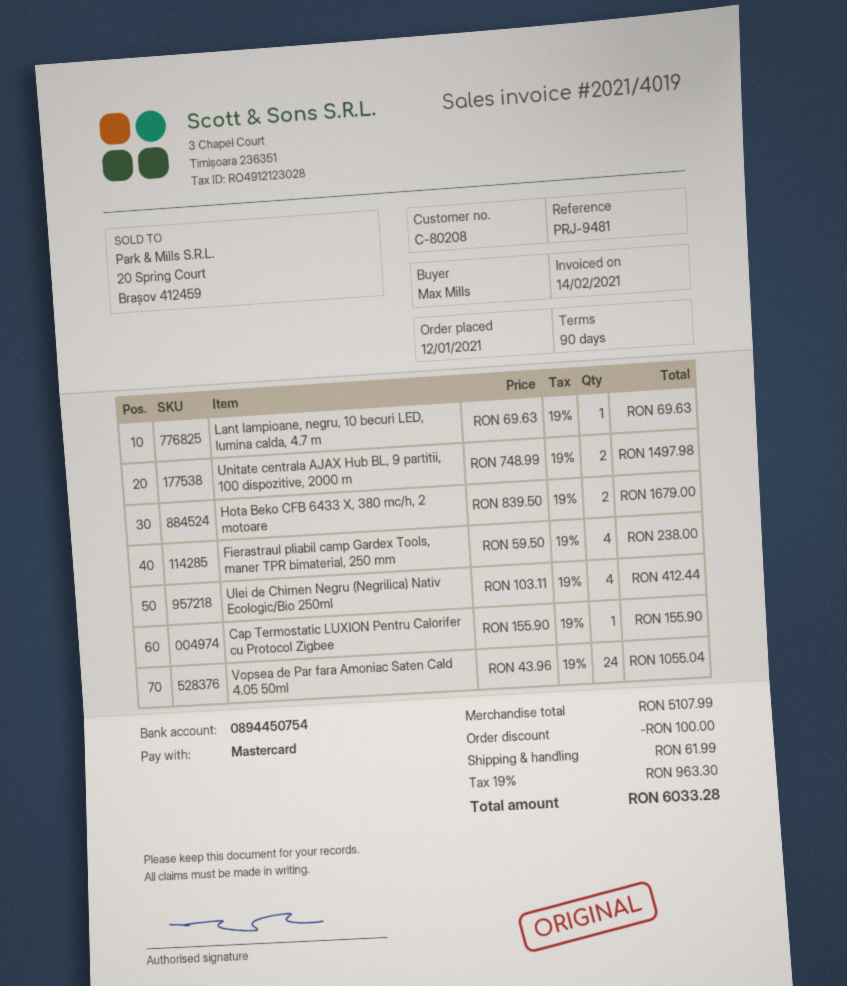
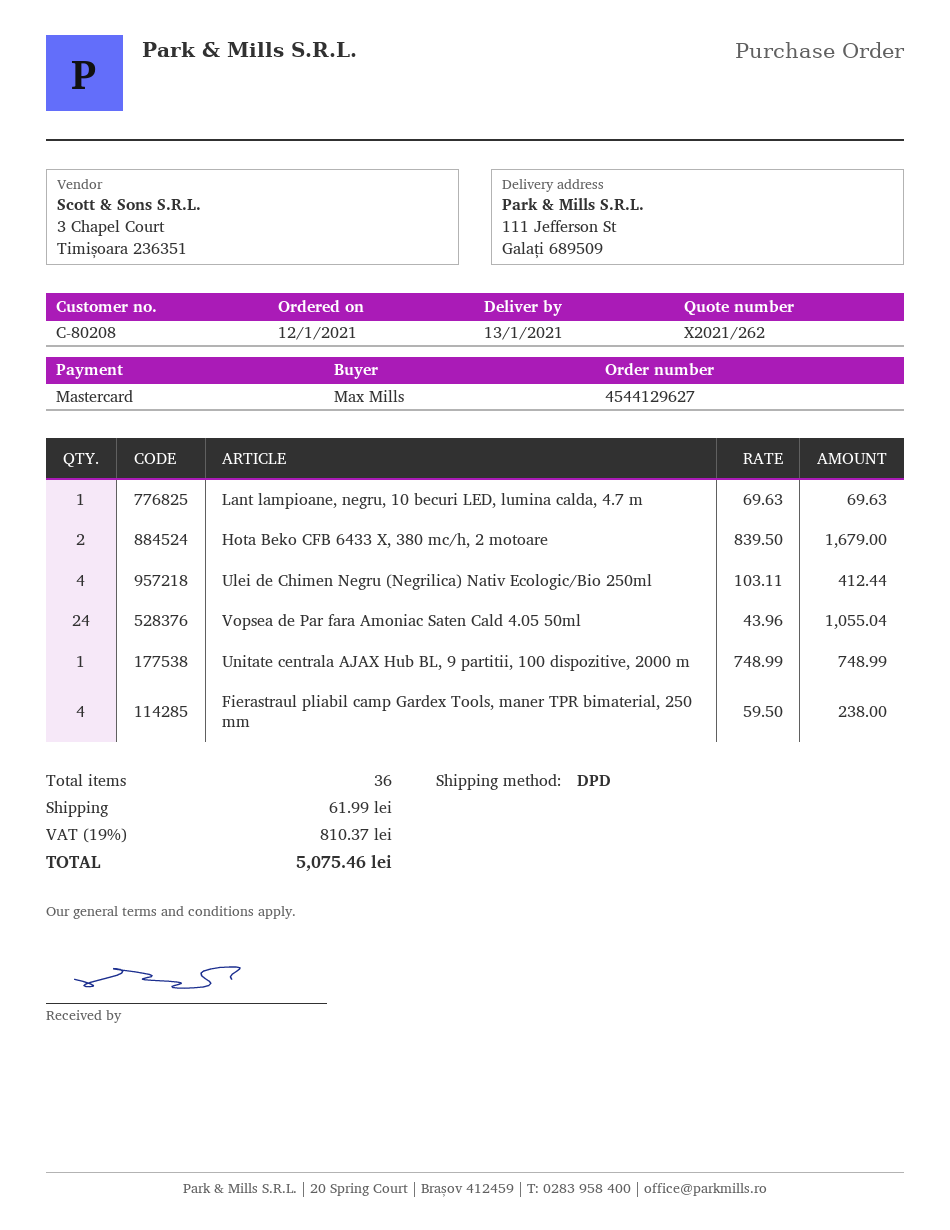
Unitate centrala AJAX Hub BL, 9 partitii, 100 dispozitive, 2000 m: 2 x 748.99 = 1497.98 -> 1 x 748.99 = 748.99
Cap Termostatic LUXION Pentru Calorifer cu Protocol Zigbee: 1 x 155.90 = 155.90 -> none
discount: 100.00 -> none
tax: 19% = 963.30 -> 19% = 810.37
total: 6033.28 -> 5075.46

